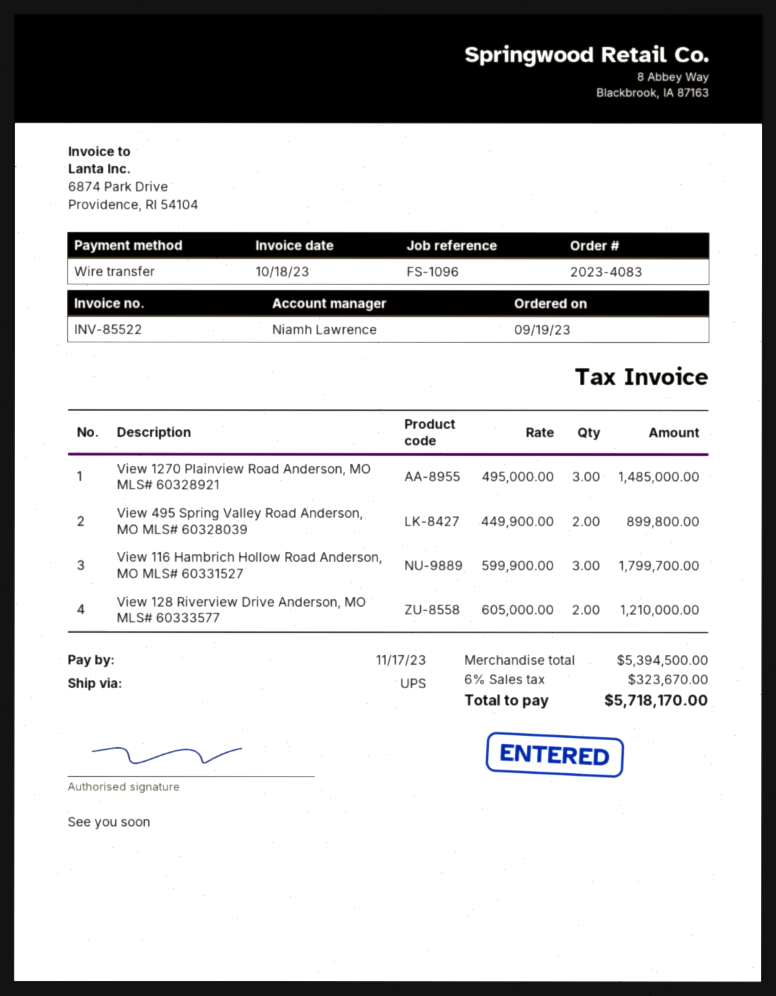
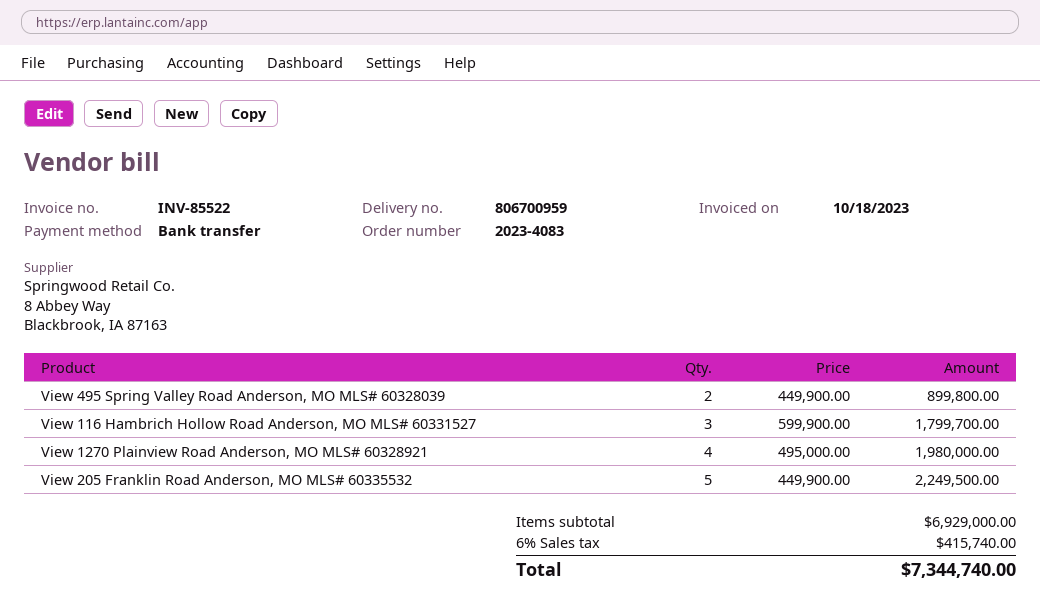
View 1270 Plainview Road Anderson, MO MLS# 60328921: 3 x 495000.00 = 1485000.00 -> 4 x 495000.00 = 1980000.00
View 128 Riverview Drive Anderson, MO MLS# 60333577: 2 x 605000.00 = 1210000.00 -> none
View 205 Franklin Road Anderson, MO MLS# 60335532: none -> 5 x 449900.00 = 2249500.00
subtotal: 5394500.00 -> 6929000.00
tax: 6% = 323670.00 -> 6% = 415740.00
total: 5718170.00 -> 7344740.00

